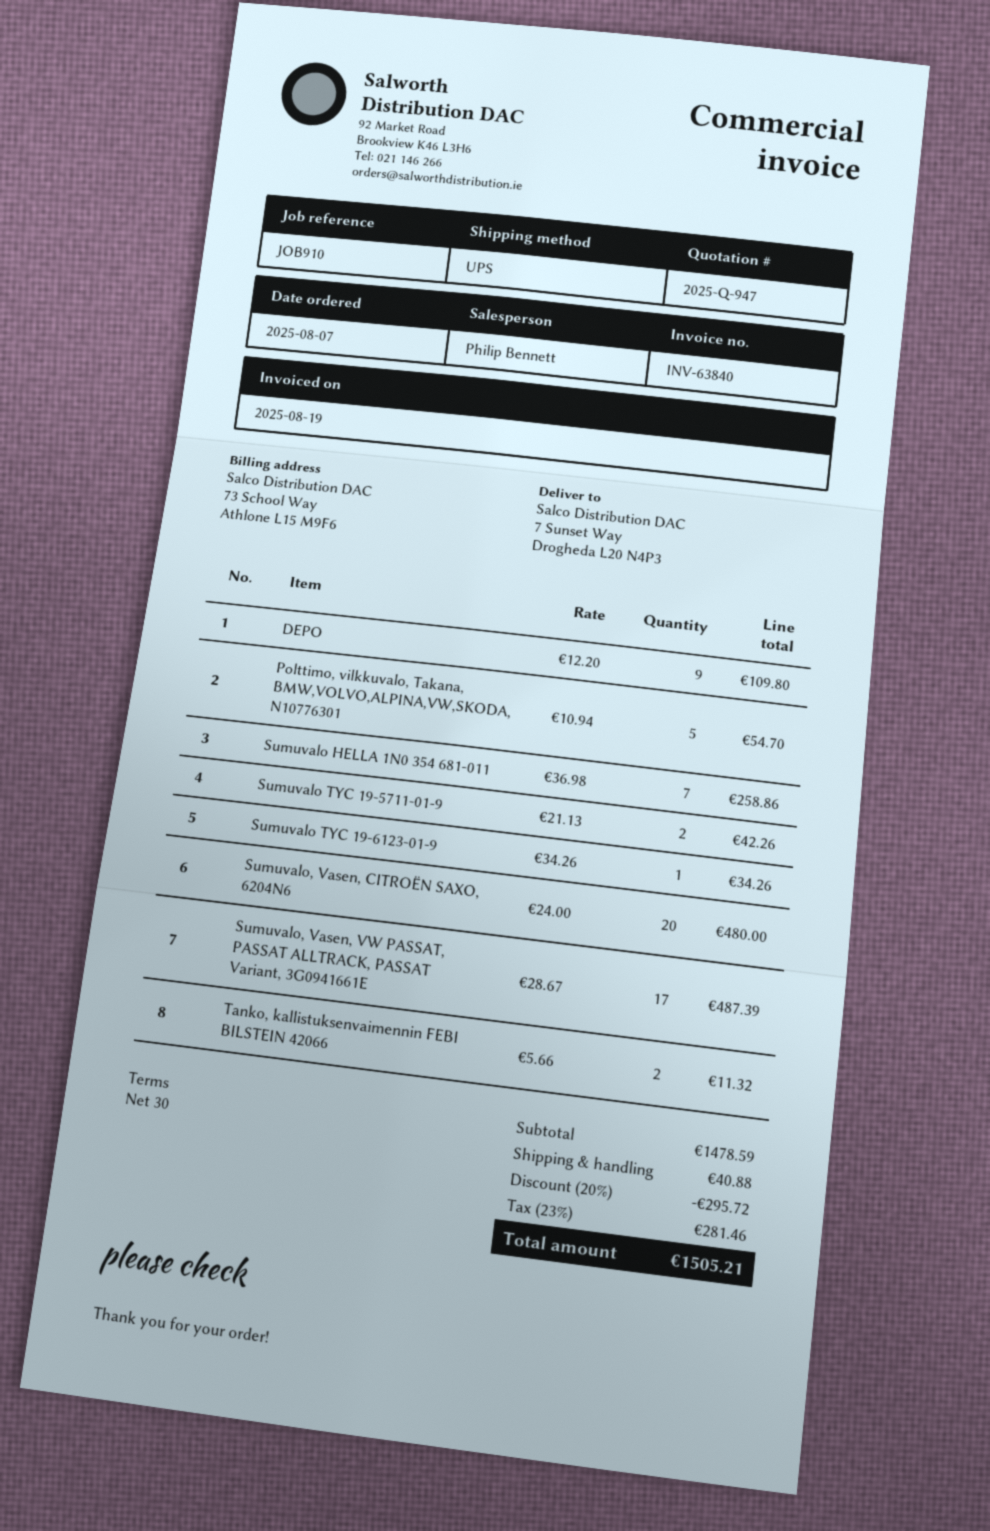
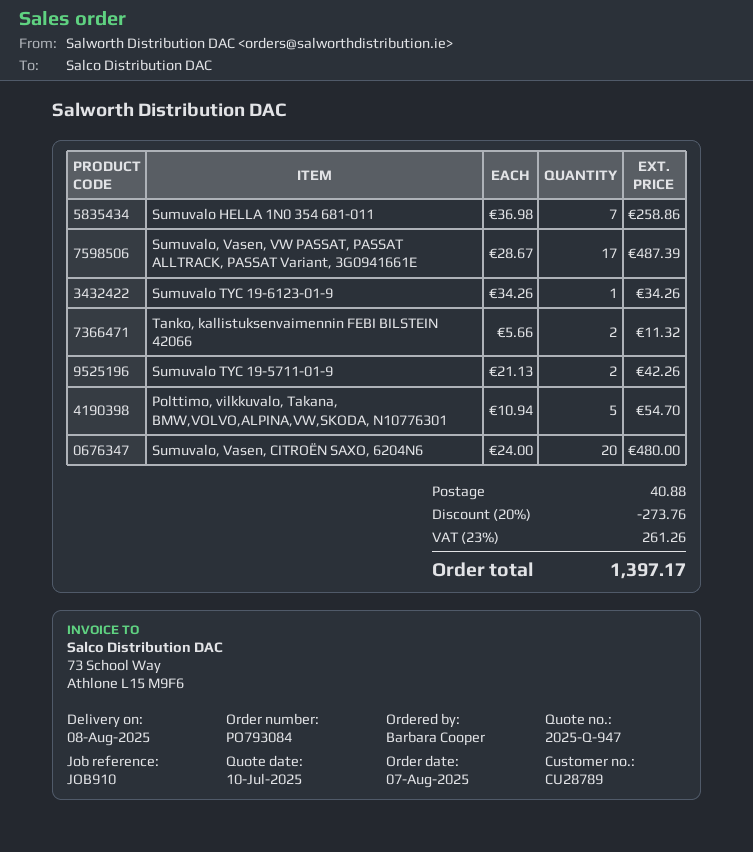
DEPO: 9 x 12.20 = 109.80 -> none
discount: 20% = 295.72 -> 20% = 273.76
tax: 23% = 281.46 -> 23% = 261.26
total: 1505.21 -> 1397.17

